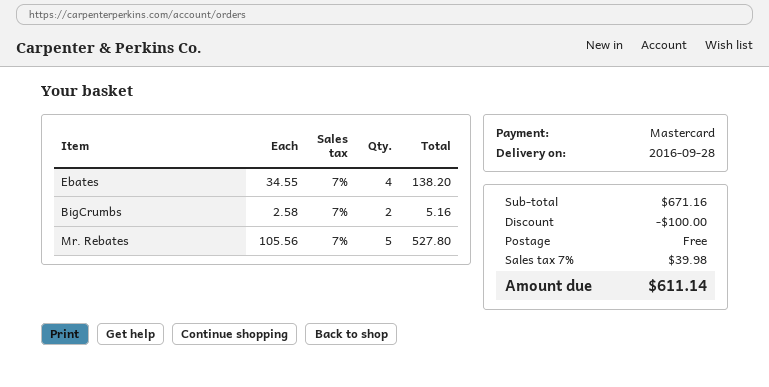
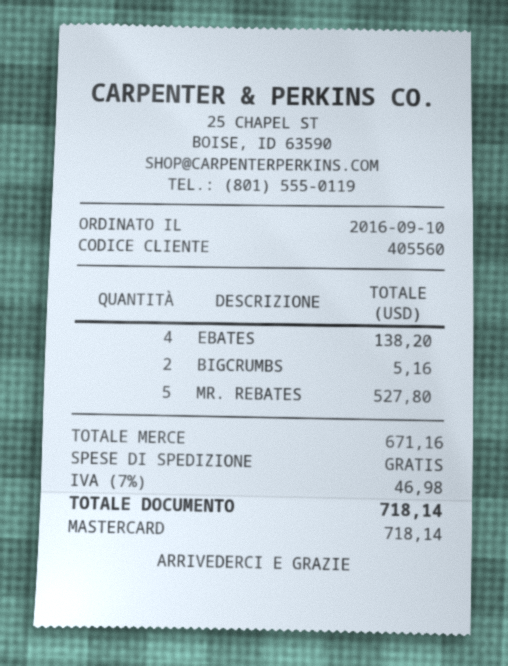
discount: 100.00 -> none
tax: 7% = 39.98 -> 7% = 46.98
total: 611.14 -> 718.14

